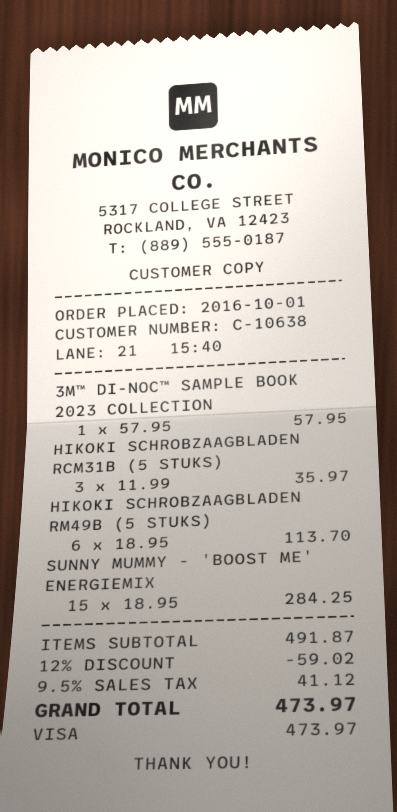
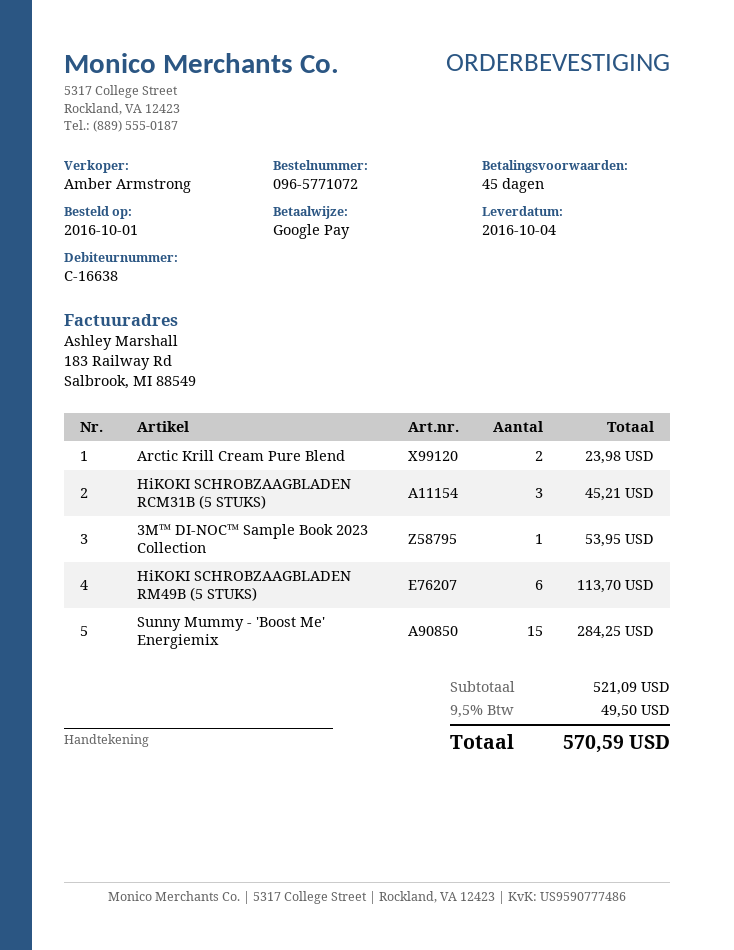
customer number: C-10638 -> C-16638
payment method: Visa -> Google Pay
3M™ DI-NOC™ SAMPLE BOOK 2023 COLLECTION: 1 for 57.95 -> 1 for 53.95
HIKOKI SCHROBZAAGBLADEN RCM31B (5 STUKS): 3 for 35.97 -> 3 for 45.21
Arctic Krill Cream Pure Blend: none -> 2 for 23.98
subtotal: 491.87 -> 521.09
discount: 12% = 59.02 -> none
tax: 9.5% = 41.12 -> 9.5% = 49.50
total: 473.97 -> 570.59

